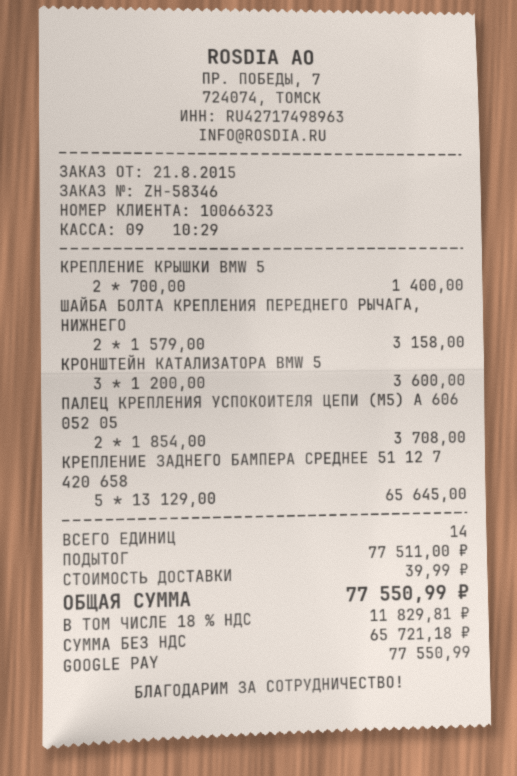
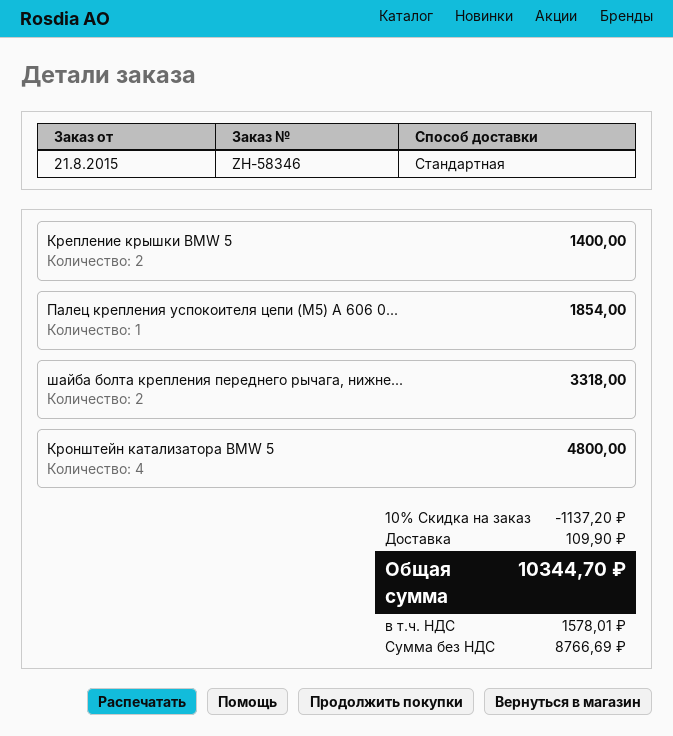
ШАЙБА БОЛТА КРЕПЛЕНИЯ ПЕРЕДНЕГО РЫЧАГА, НИЖНЕГО: 2 for 3158.00 -> 2 for 3318.00
КРОНШТЕЙН КАТАЛИЗАТОРА BMW 5: 3 for 3600.00 -> 4 for 4800.00
ПАЛЕЦ КРЕПЛЕНИЯ УСПОКОИТЕЛЯ ЦЕПИ (M5) A 606 052 05: 2 for 3708.00 -> 1 for 1854.00
КРЕПЛЕНИЕ ЗАДНЕГО БАМПЕРА СРЕДНЕЕ 51 12 7 420 658: 5 for 65645.00 -> none
discount: none -> 10% = 1137.20
shipping: 39.99 -> 109.90
net: 65721.18 -> 8766.69
tax: 11829.81 -> 1578.01
total: 77550.99 -> 10344.70

